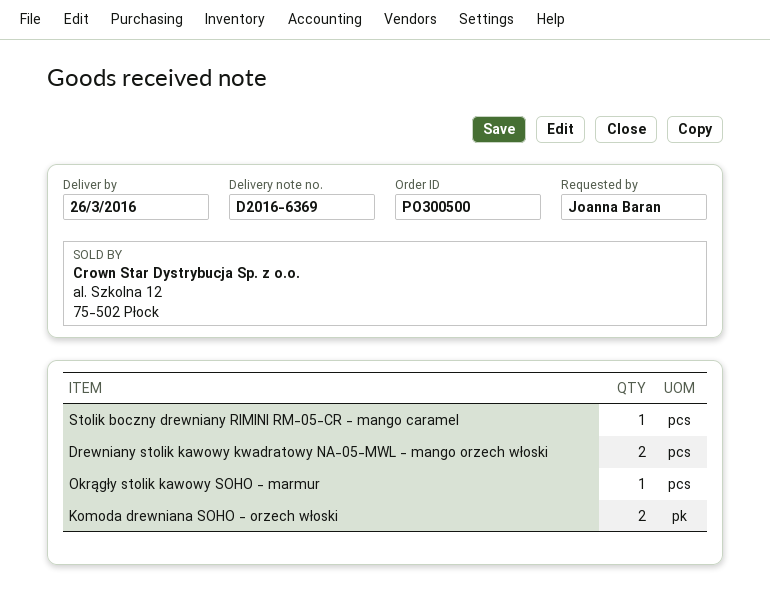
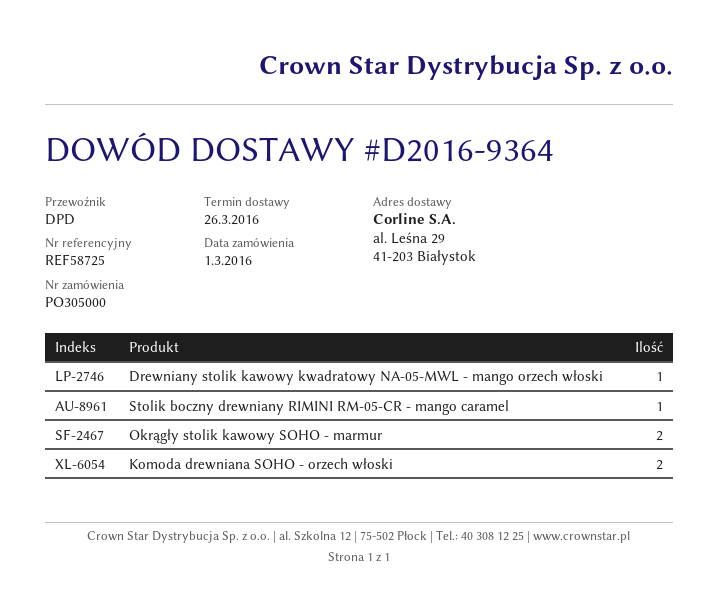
order number: PO300500 -> PO305000
delivery note number: D2016-6369 -> D2016-9364
Drewniany stolik kawowy kwadratowy NA-05-MWL - mango orzech włoski: 2 -> 1
Okrągły stolik kawowy SOHO - marmur: 1 -> 2

